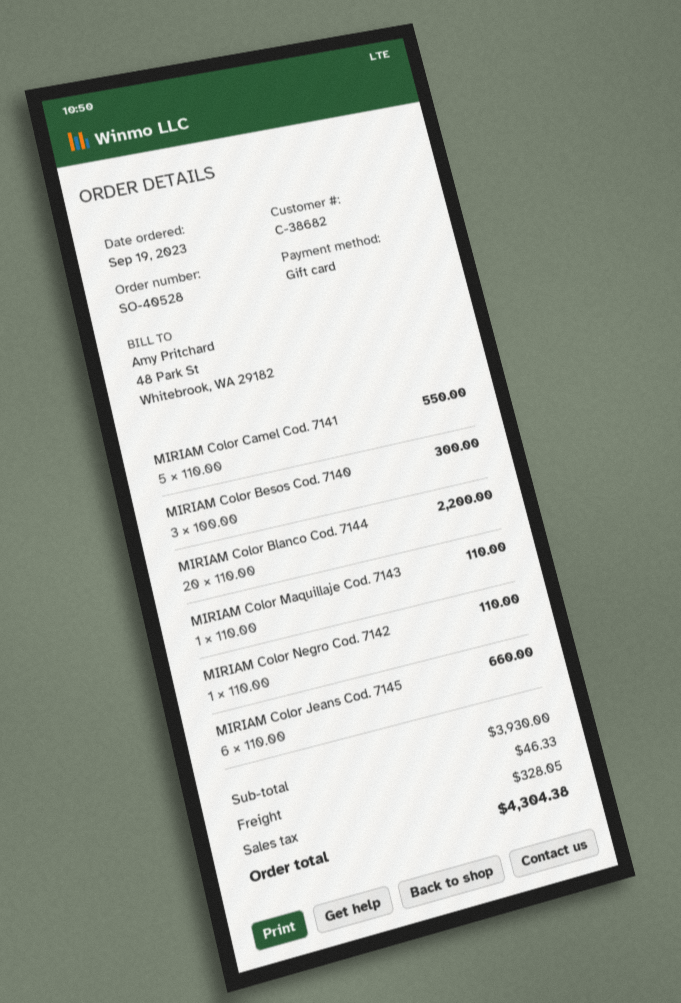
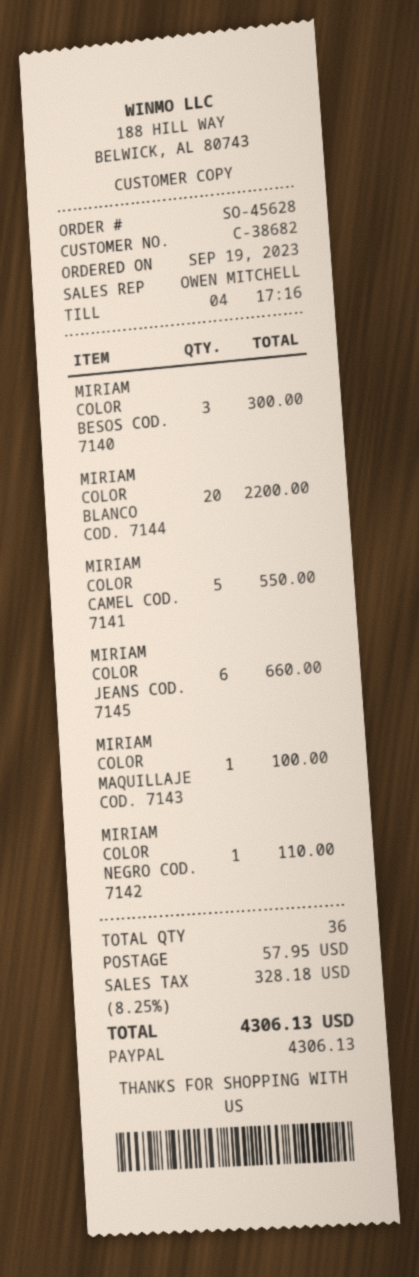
order number: SO-40528 -> SO-45628
payment method: gift card -> PayPal
MIRIAM Color Maquillaje Cod. 7143: 1 for 110.00 -> 1 for 100.00
shipping: 46.33 -> 57.95
tax: 328.05 -> 328.18
total: 4304.38 -> 4306.13

